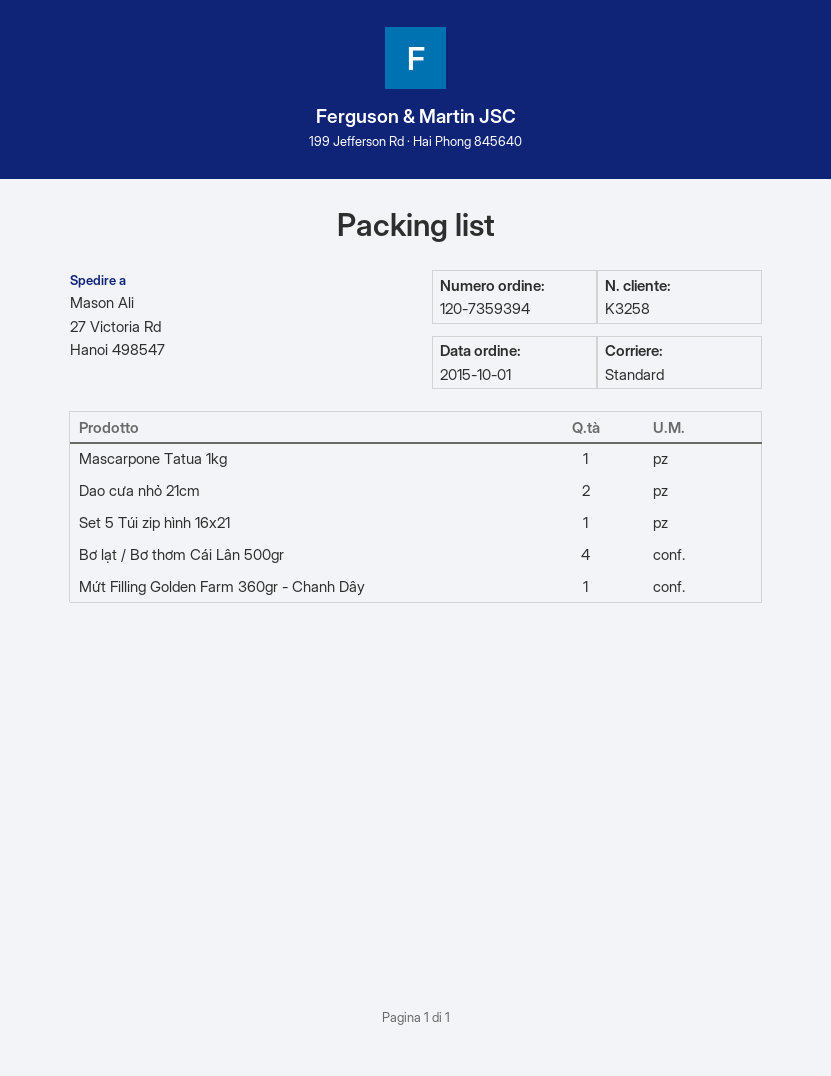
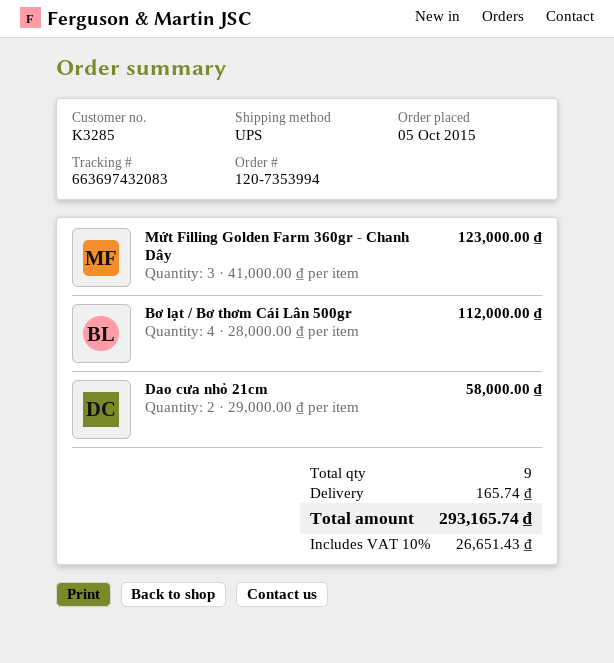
order number: 120-7359394 -> 120-7353994
order date: 2015-10-01 -> 2015-10-05
customer number: K3258 -> K3285
shipping method: standard -> UPS
Mascarpone Tatua 1kg: 1 -> none
Set 5 Túi zip hình 16x21: 1 -> none
Mứt Filling Golden Farm 360gr - Chanh Dây: 1 -> 3

